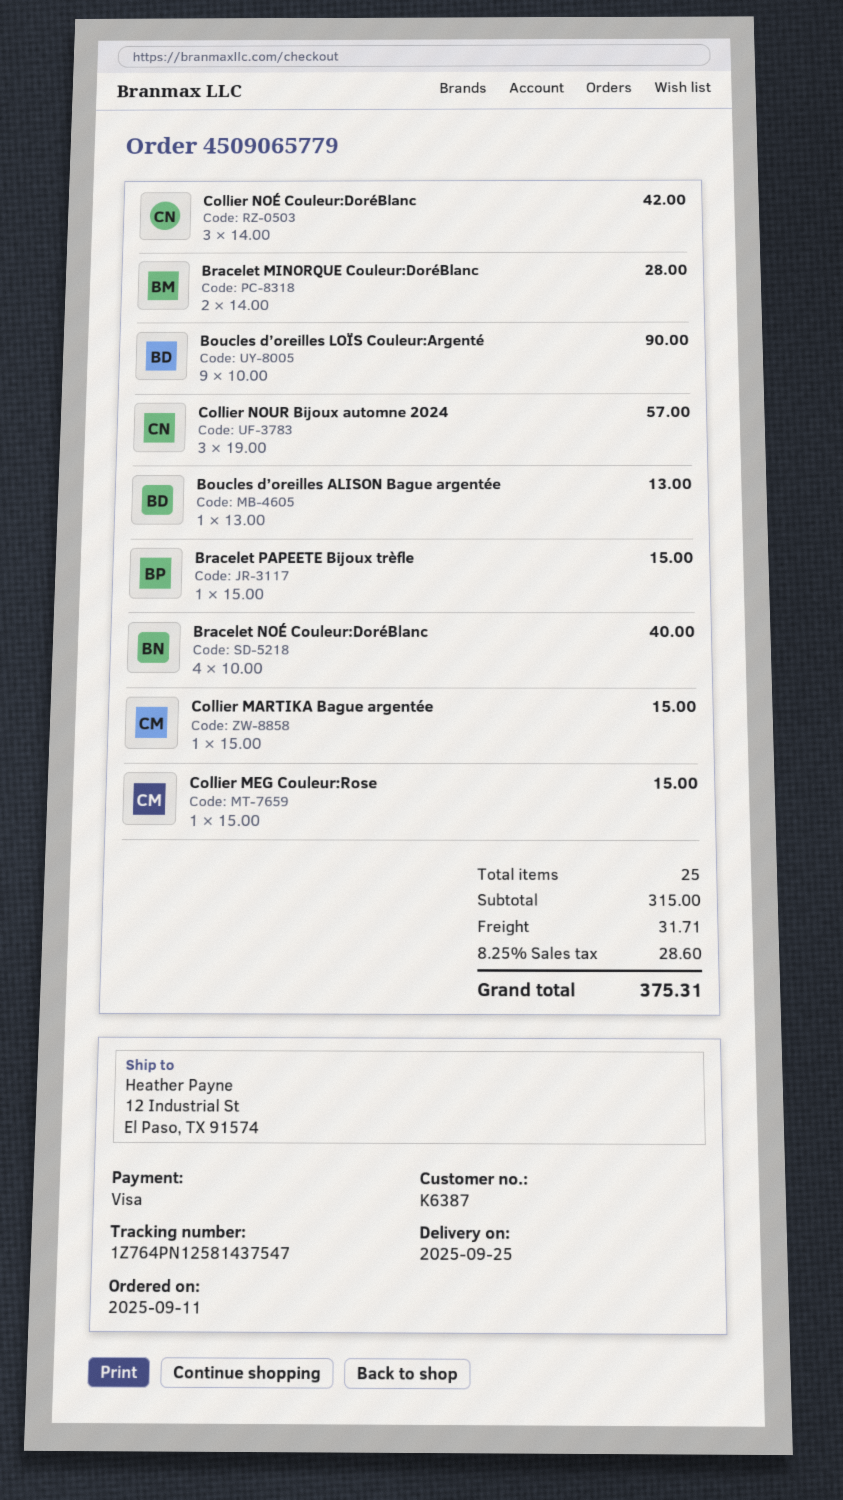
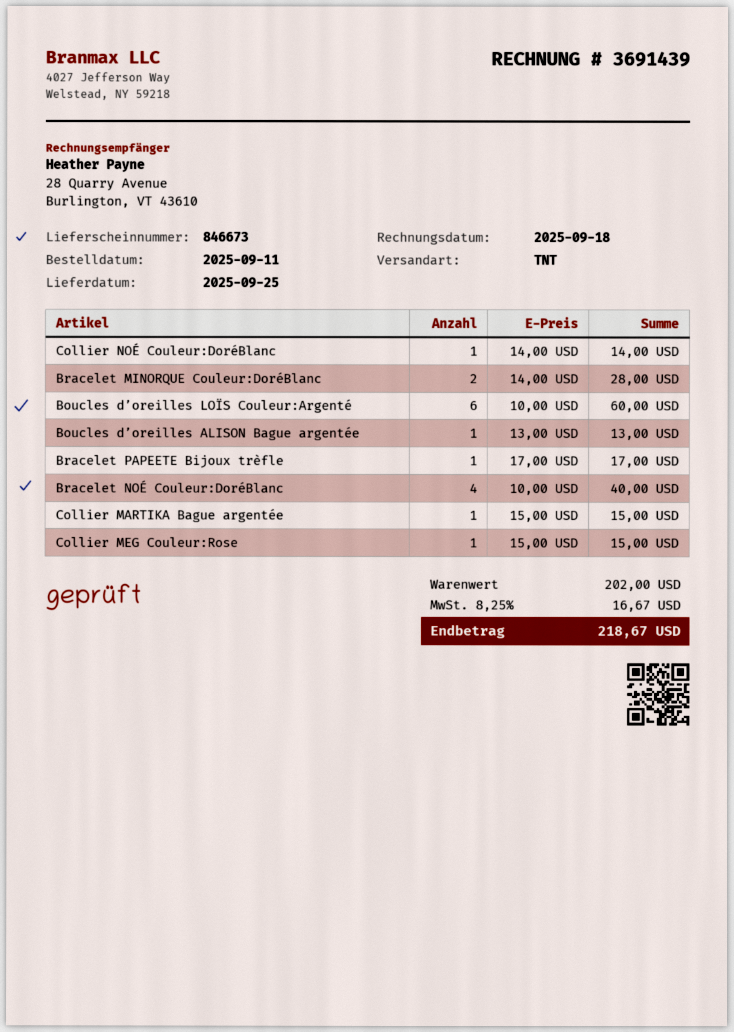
Collier NOÉ Couleur:DoréBlanc: 3 x 14.00 = 42.00 -> 1 x 14.00 = 14.00
Boucles d’oreilles LOÏS Couleur:Argenté: 9 x 10.00 = 90.00 -> 6 x 10.00 = 60.00
Collier NOUR Bijoux automne 2024: 3 x 19.00 = 57.00 -> none
Bracelet PAPEETE Bijoux trèfle: 1 x 15.00 = 15.00 -> 1 x 17.00 = 17.00
subtotal: 315.00 -> 202.00
shipping: 31.71 -> none
tax: 8.25% = 28.60 -> 8.25% = 16.67
total: 375.31 -> 218.67

